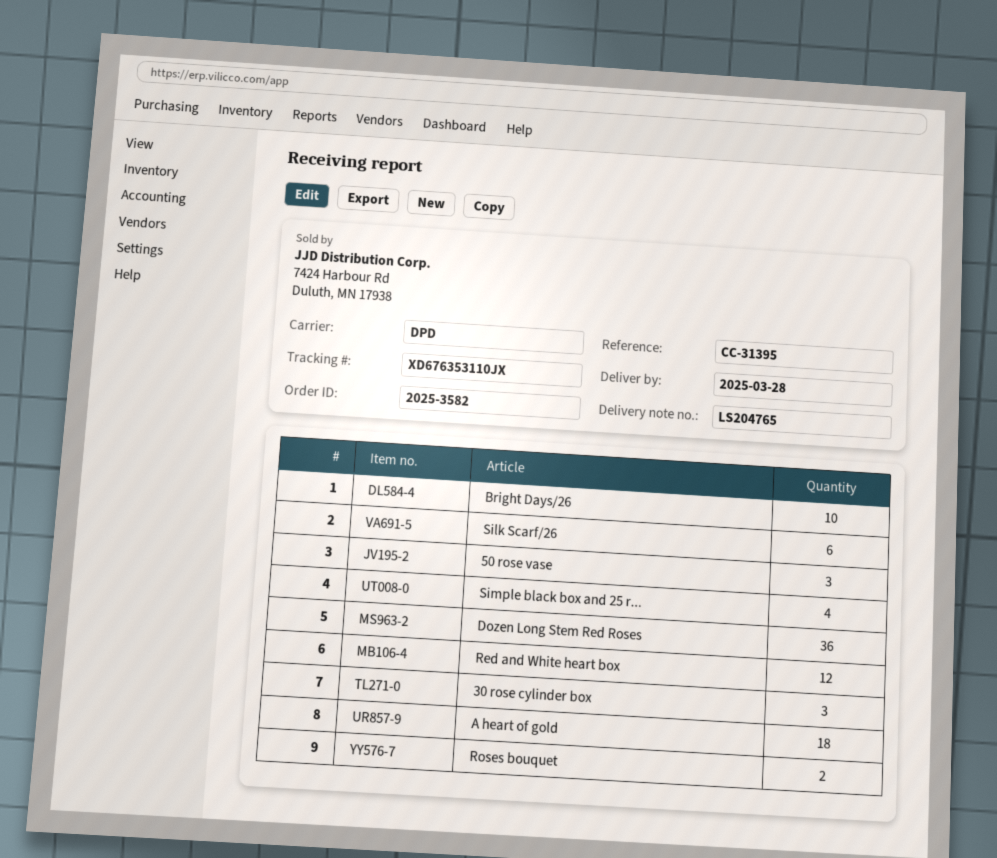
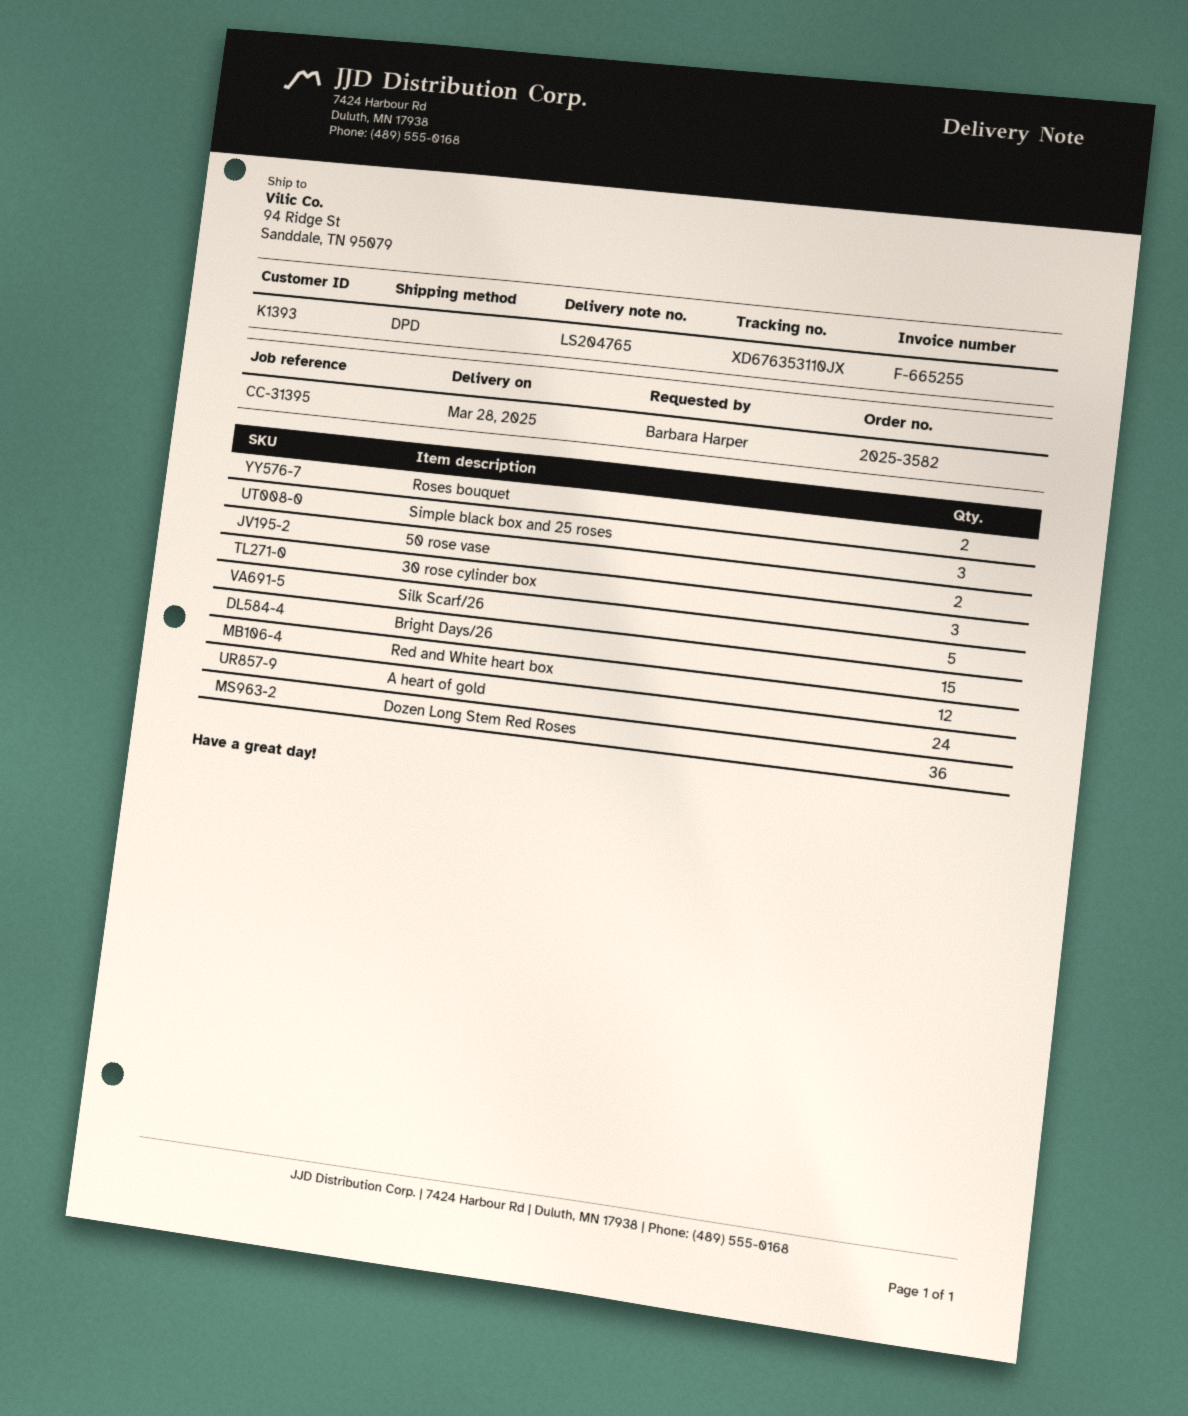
Bright Days/26: 10 -> 15
Silk Scarf/26: 6 -> 5
50 rose vase: 3 -> 2
Simple black box and 25 r...: 4 -> 3
A heart of gold: 18 -> 24

